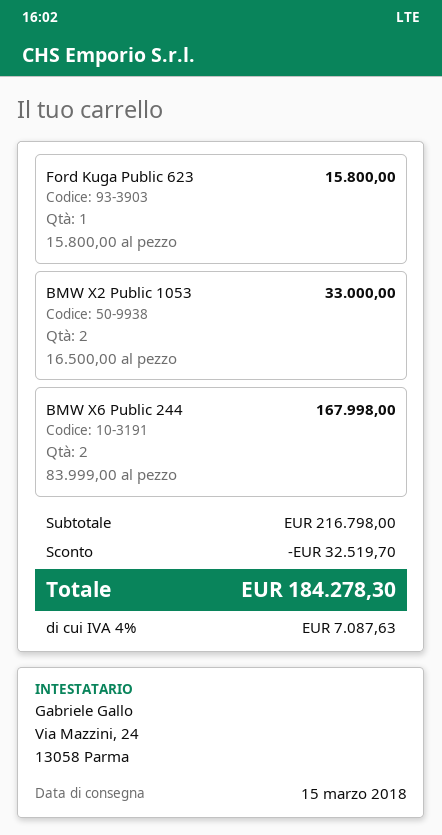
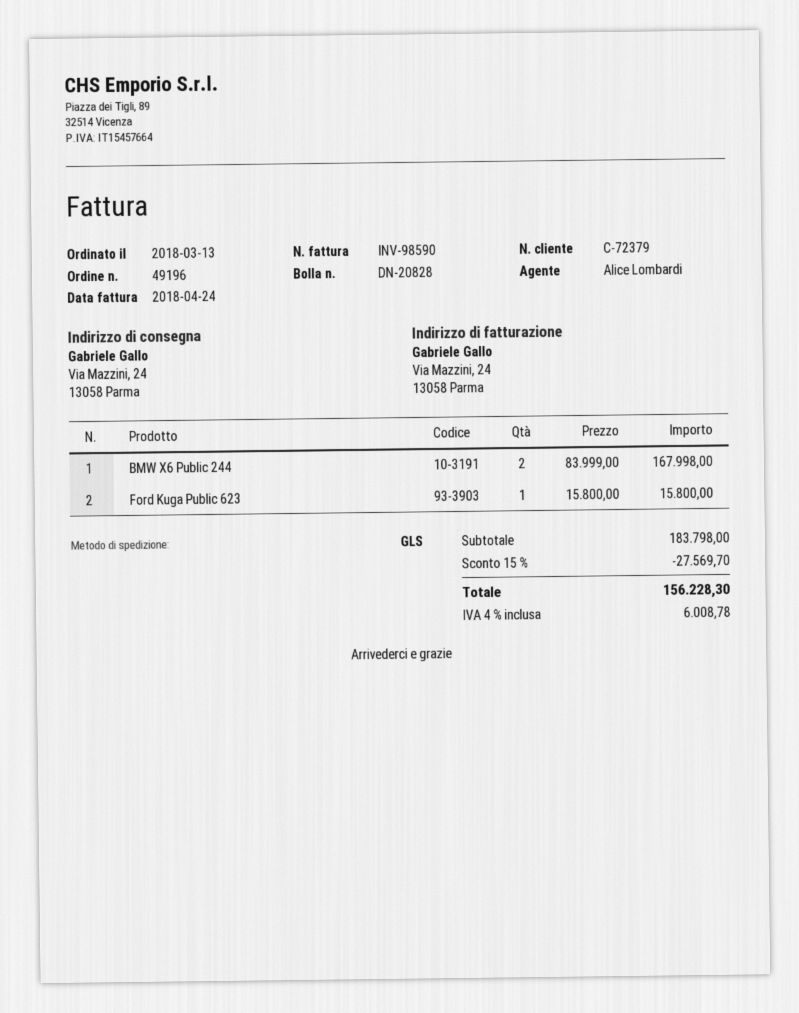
BMW X2 Public 1053: 2 x 16500.00 = 33000.00 -> none
subtotal: 216798.00 -> 183798.00
discount: 32519.70 -> 27569.70
tax: 4% = 7087.63 -> 4% = 6008.78
total: 184278.30 -> 156228.30

